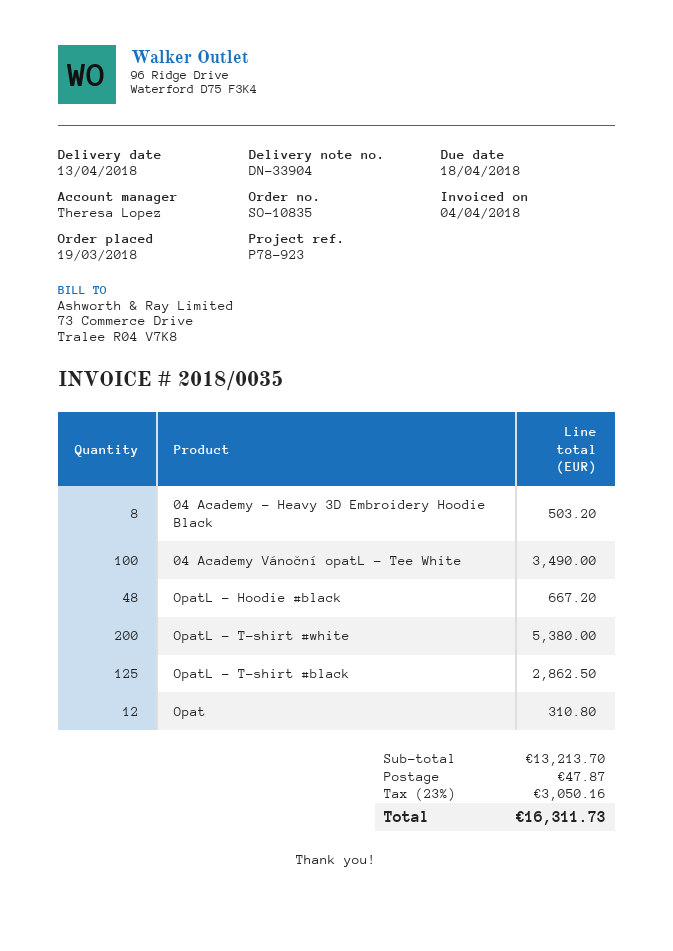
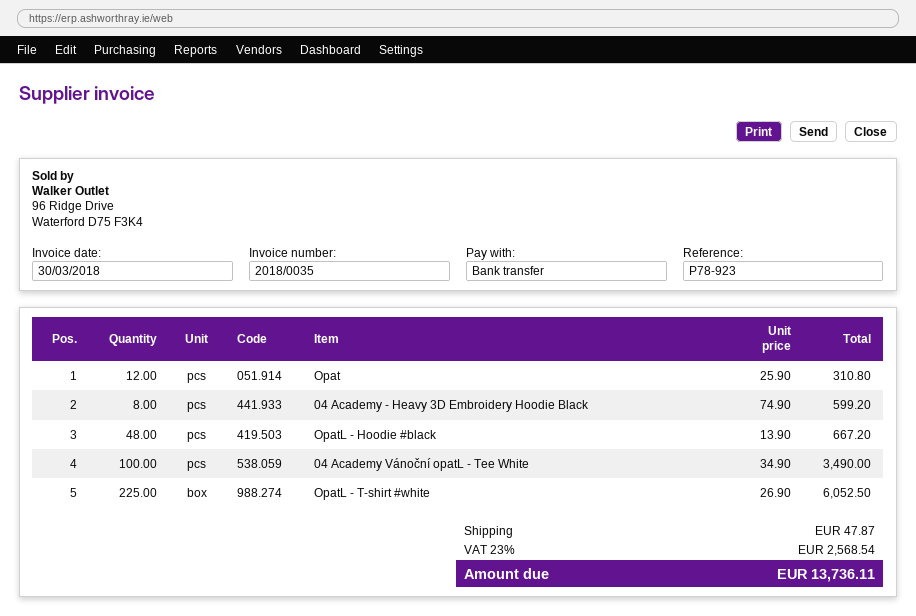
invoice date: 2018-04-04 -> 2018-03-30
04 Academy - Heavy 3D Embroidery Hoodie Black: 8 for 503.20 -> 8 for 599.20
OpatL - T-shirt #white: 200 for 5380.00 -> 225 for 6052.50
OpatL - T-shirt #black: 125 for 2862.50 -> none
tax: 23% = 3050.16 -> 23% = 2568.54
total: 16311.73 -> 13736.11

